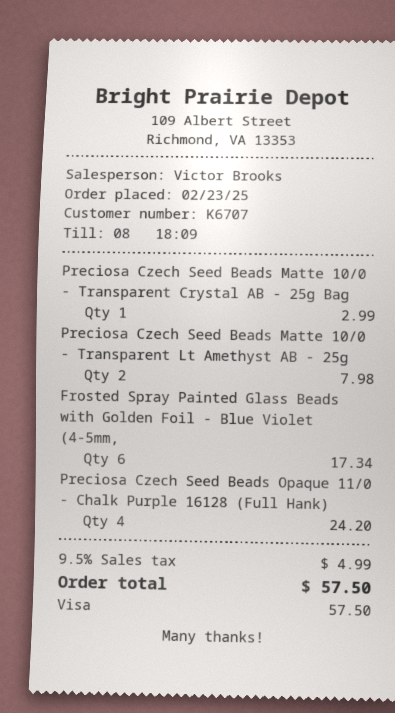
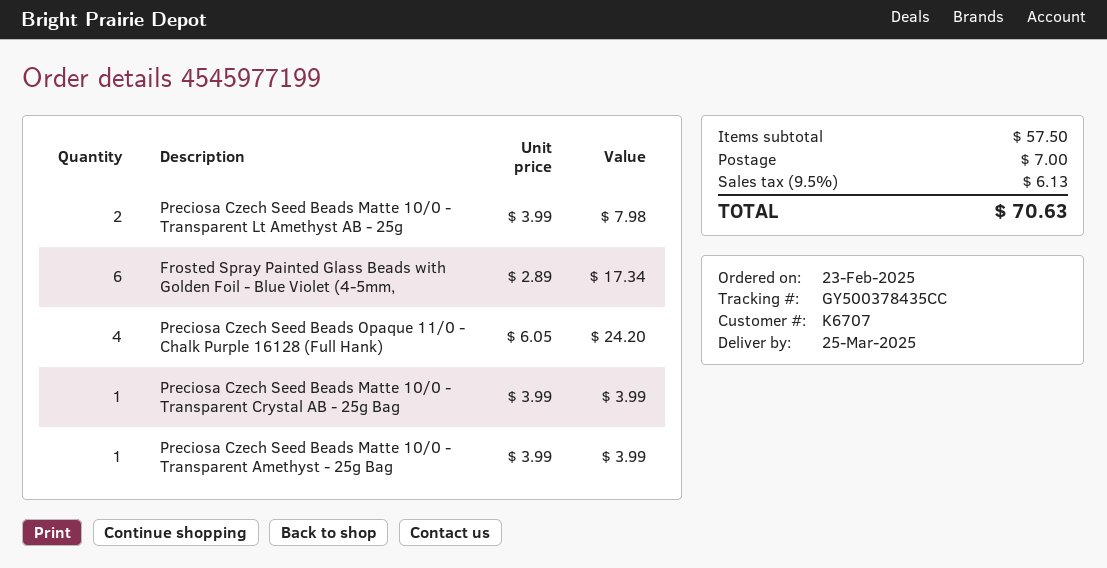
Preciosa Czech Seed Beads Matte 10/0 - Transparent Crystal AB - 25g Bag: 1 for 2.99 -> 1 for 3.99
Preciosa Czech Seed Beads Matte 10/0 - Transparent Amethyst - 25g Bag: none -> 1 for 3.99
shipping: none -> 7.00
tax: 9.5% = 4.99 -> 9.5% = 6.13
total: 57.50 -> 70.63

